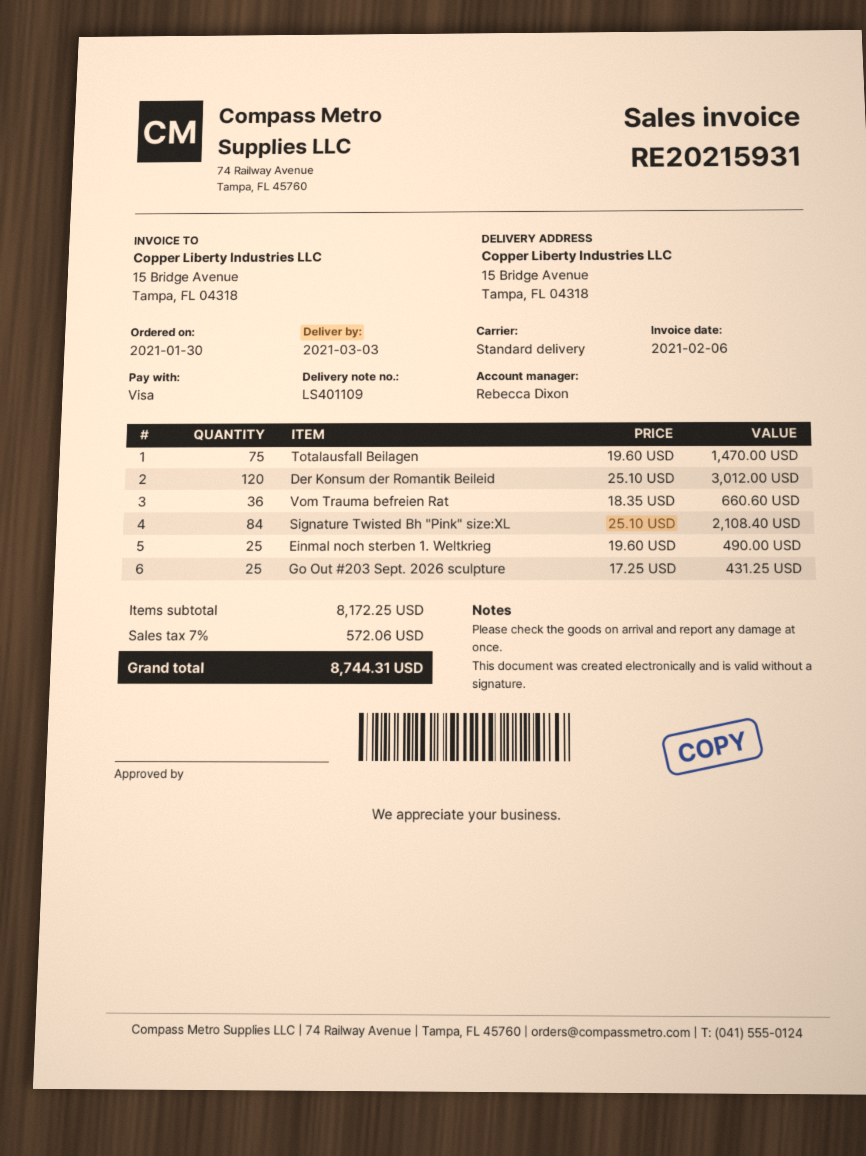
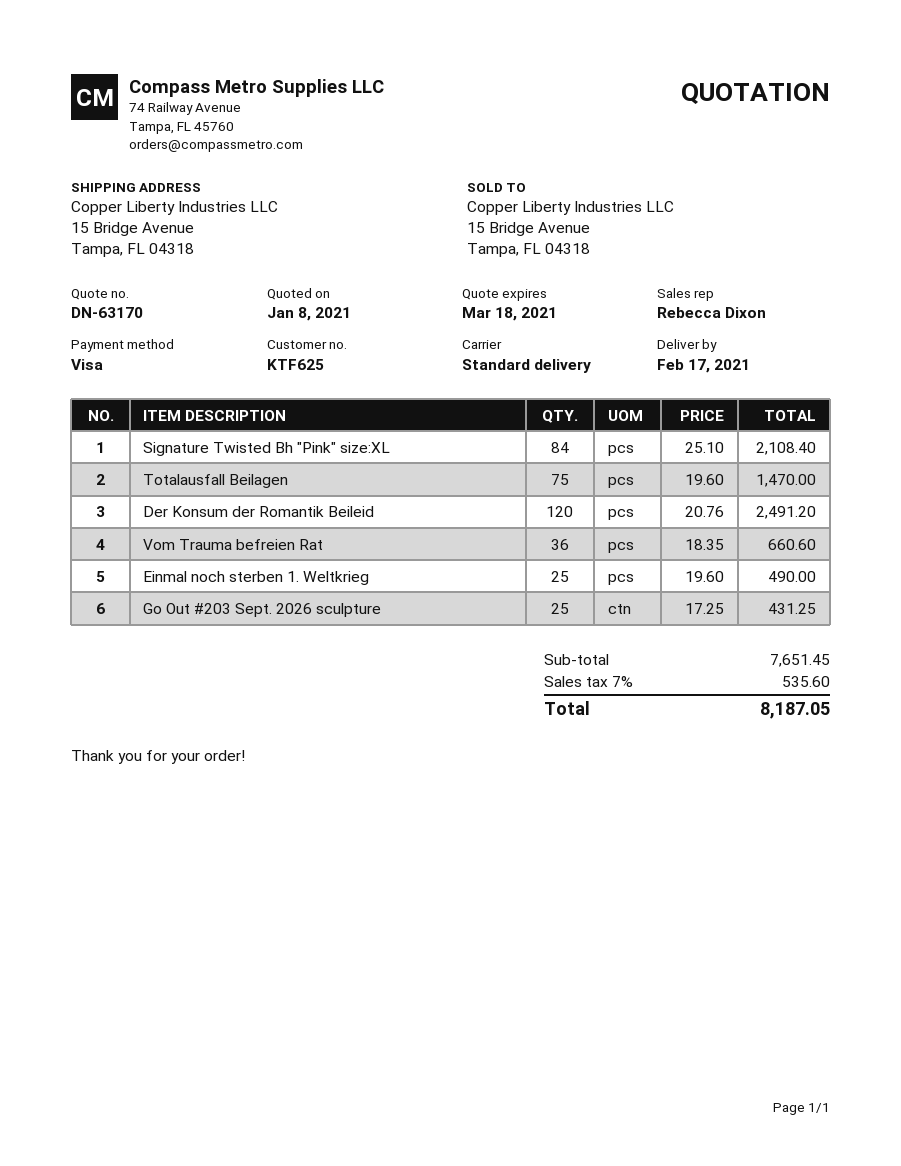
delivery date: 2021-03-03 -> 2021-02-17
Der Konsum der Romantik Beileid: 120 x 25.10 = 3012.00 -> 120 x 20.76 = 2491.20
subtotal: 8172.25 -> 7651.45
tax: 7% = 572.06 -> 7% = 535.60
total: 8744.31 -> 8187.05

